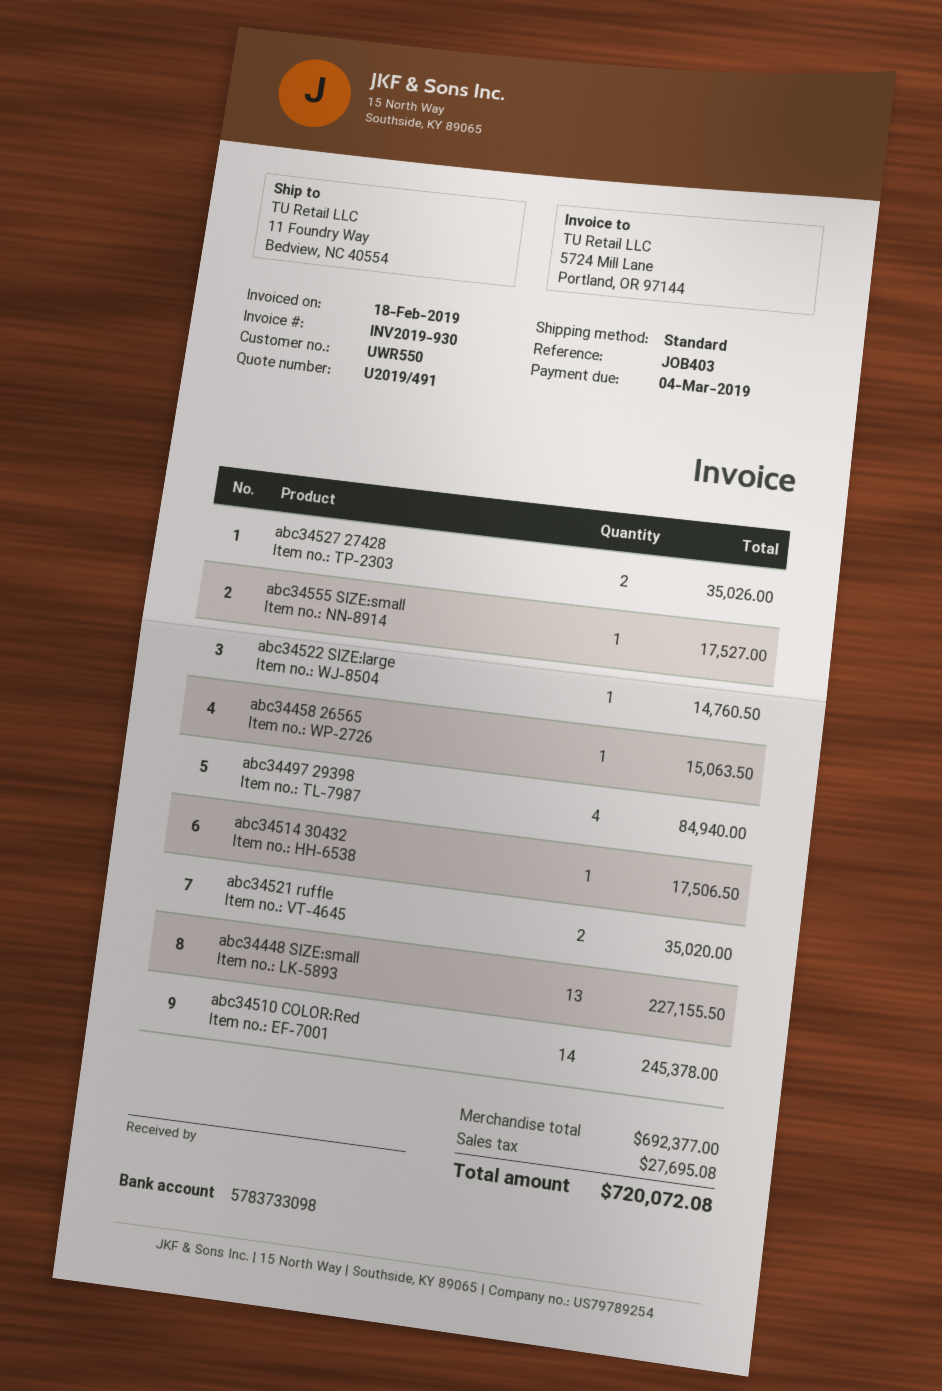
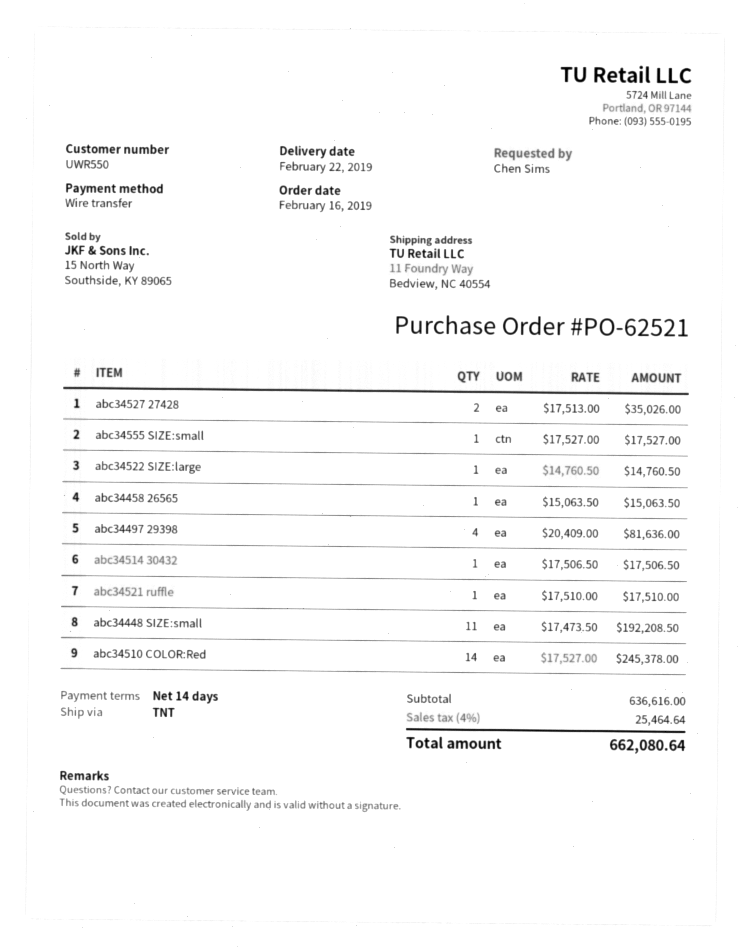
shipping method: standard -> TNT
abc34497 29398: 4 for 84940.00 -> 4 for 81636.00
abc34521 ruffle: 2 for 35020.00 -> 1 for 17510.00
abc34448 SIZE:small: 13 for 227155.50 -> 11 for 192208.50
subtotal: 692377.00 -> 636616.00
tax: 27695.08 -> 25464.64
total: 720072.08 -> 662080.64

